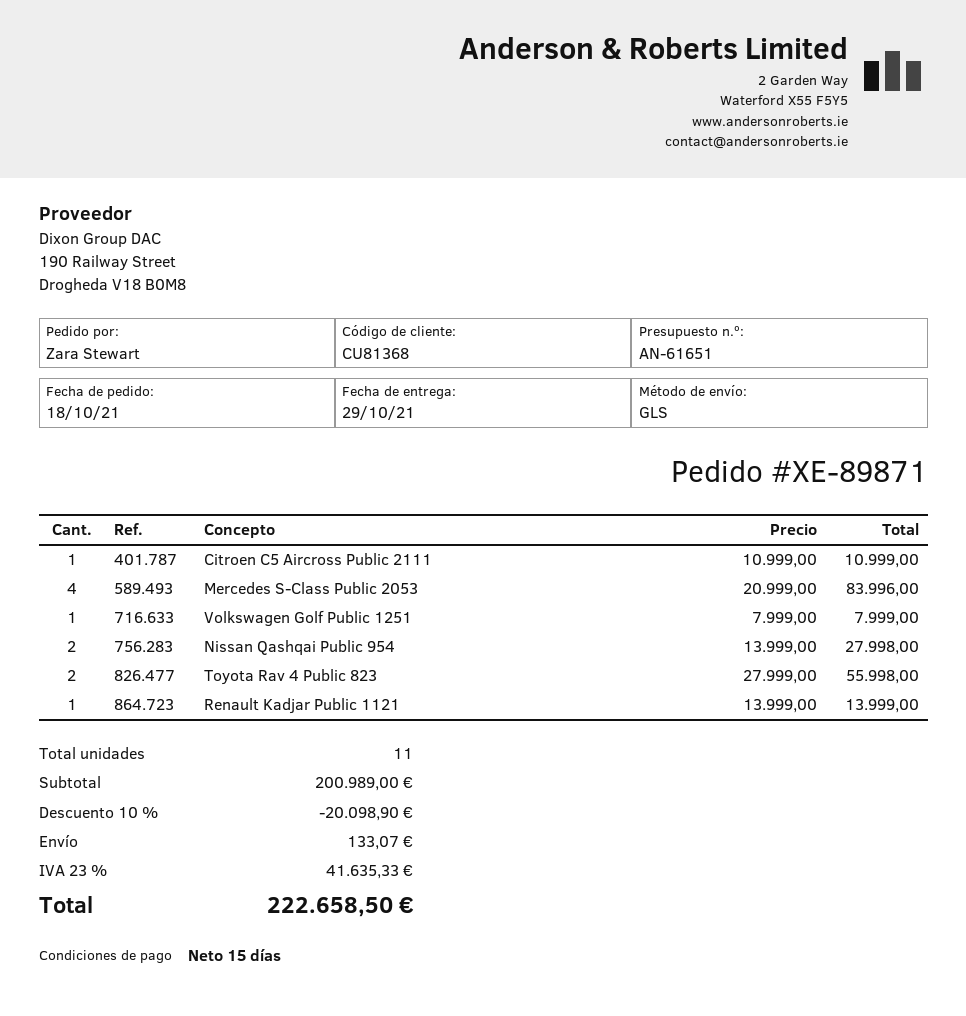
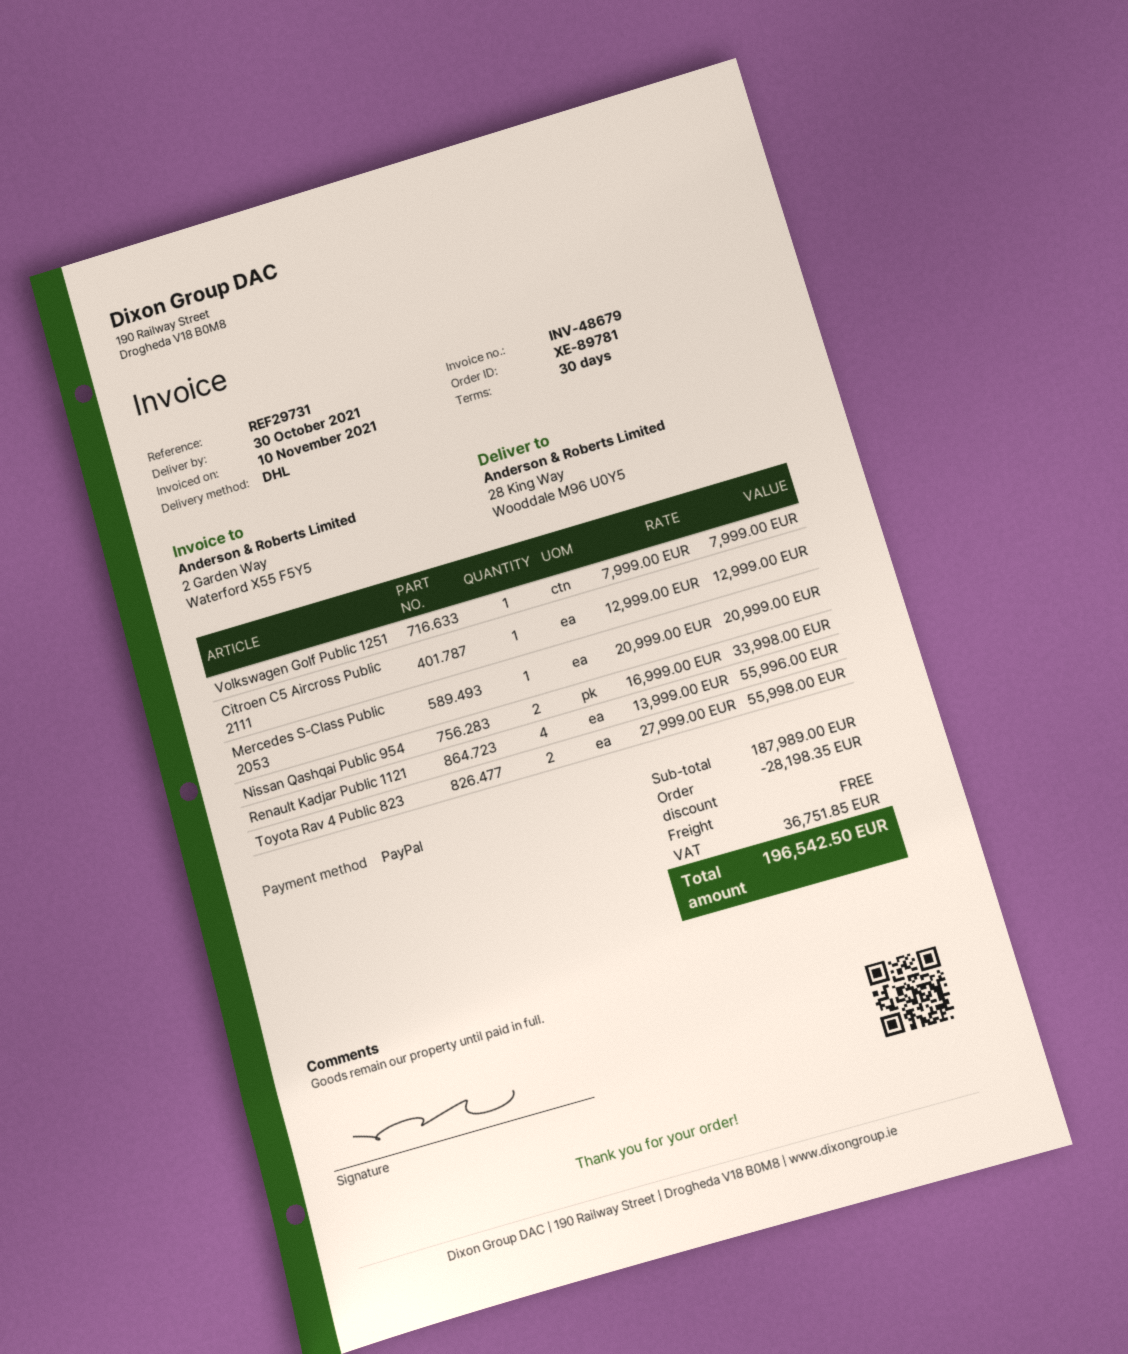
order number: XE-89871 -> XE-89781
delivery date: 2021-10-29 -> 2021-10-30
payment terms: 15 days -> 30 days
shipping method: GLS -> DHL
Citroen C5 Aircross Public 2111: 1 x 10999.00 = 10999.00 -> 1 x 12999.00 = 12999.00
Mercedes S-Class Public 2053: 4 x 20999.00 = 83996.00 -> 1 x 20999.00 = 20999.00
Nissan Qashqai Public 954: 2 x 13999.00 = 27998.00 -> 2 x 16999.00 = 33998.00
Renault Kadjar Public 1121: 1 x 13999.00 = 13999.00 -> 4 x 13999.00 = 55996.00
subtotal: 200989.00 -> 187989.00
discount: 20098.90 -> 28198.35
shipping: 133.07 -> 0.00
tax: 41635.33 -> 36751.85
total: 222658.50 -> 196542.50

